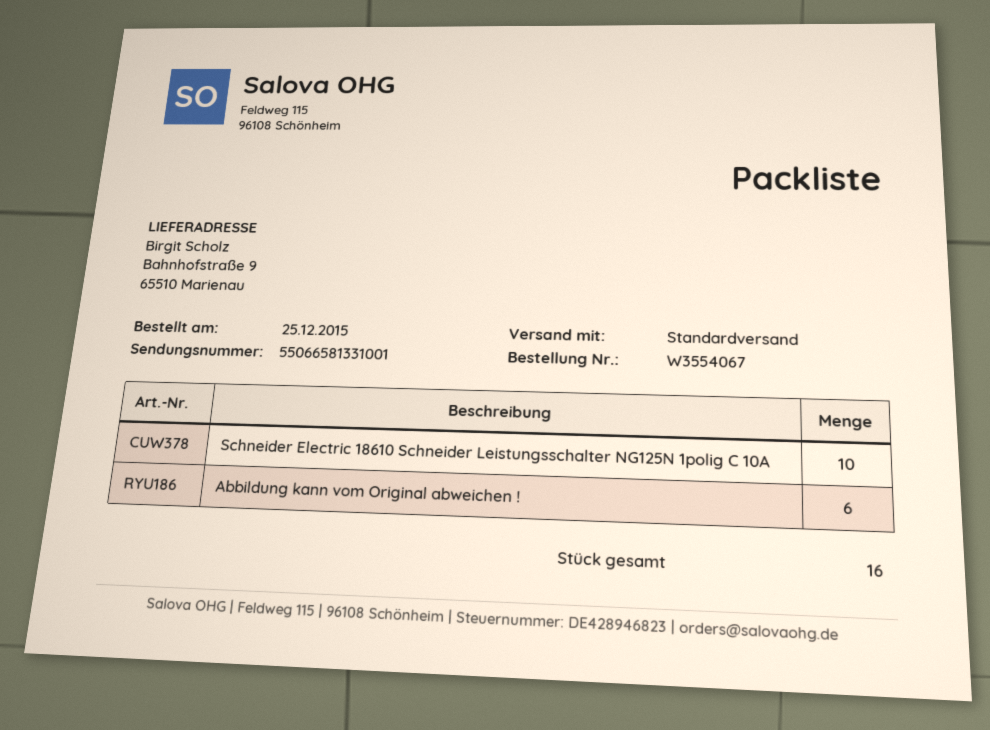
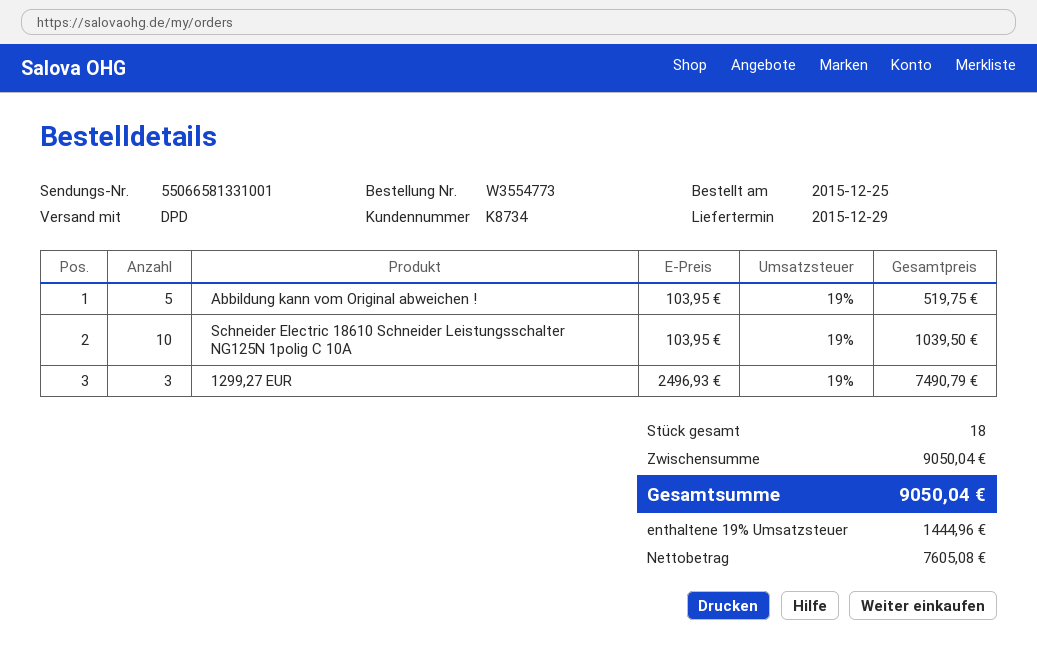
order number: W3554067 -> W3554773
shipping method: standard -> DPD
Abbildung kann vom Original abweichen !: 6 -> 5
1299,27 EUR: none -> 3
total quantity: 16 -> 18

